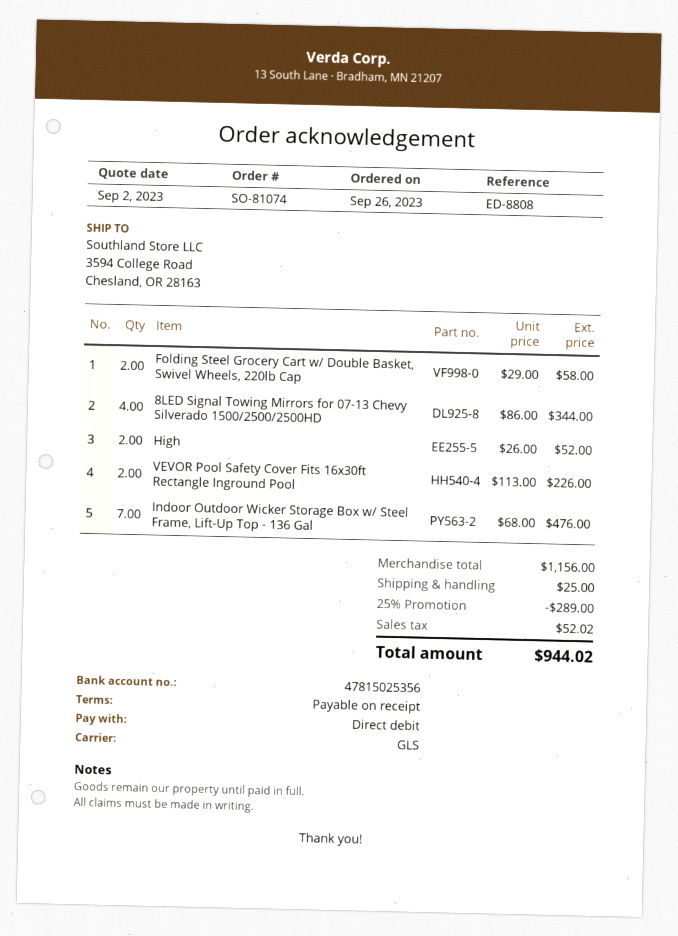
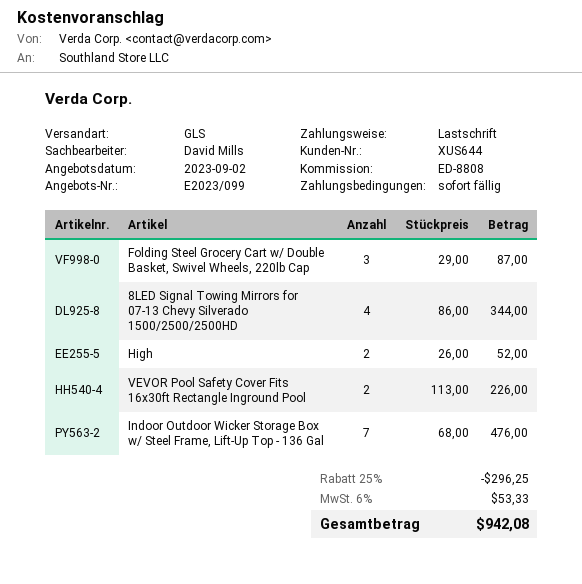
Folding Steel Grocery Cart w/ Double Basket, Swivel Wheels, 220lb Cap: 2 x 29.00 = 58.00 -> 3 x 29.00 = 87.00
discount: 25% = 289.00 -> 25% = 296.25
shipping: 25.00 -> none
tax: 52.02 -> 53.33
total: 944.02 -> 942.08

